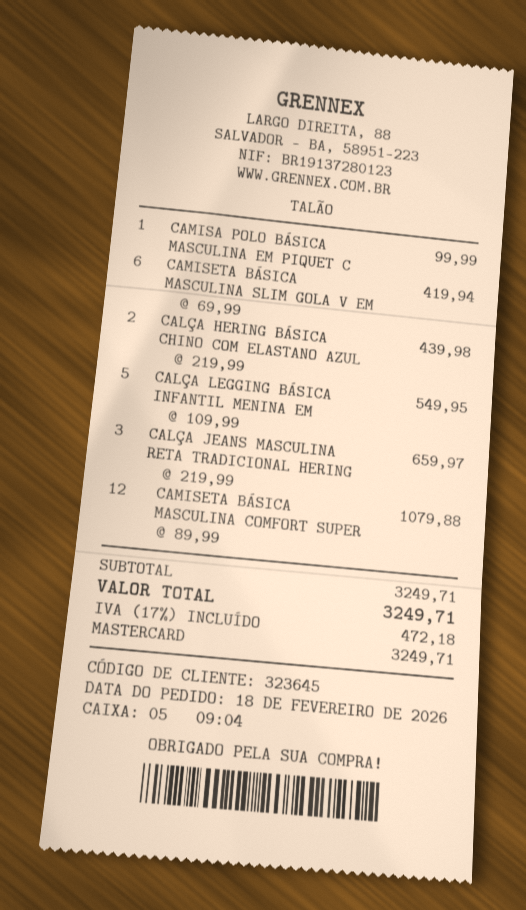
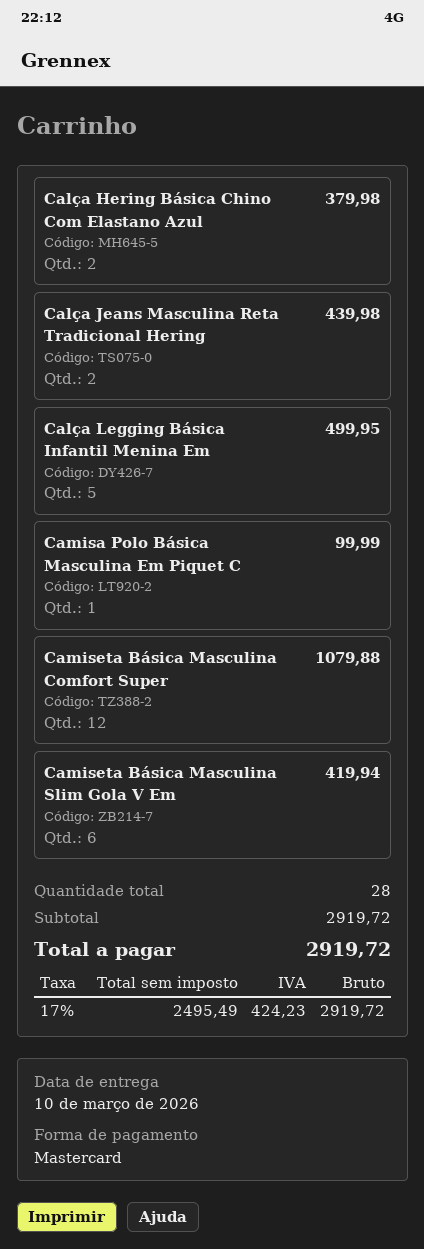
CALÇA HERING BÁSICA CHINO COM ELASTANO AZUL: 2 for 439.98 -> 2 for 379.98
CALÇA LEGGING BÁSICA INFANTIL MENINA EM: 5 for 549.95 -> 5 for 499.95
CALÇA JEANS MASCULINA RETA TRADICIONAL HERING: 3 for 659.97 -> 2 for 439.98
subtotal: 3249.71 -> 2919.72
tax: 17% = 472.18 -> 17% = 424.23
total: 3249.71 -> 2919.72

